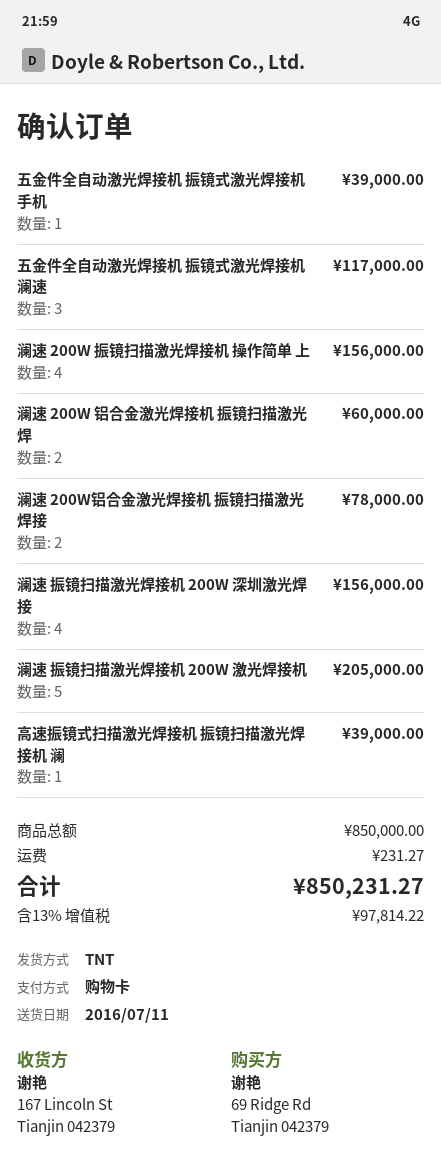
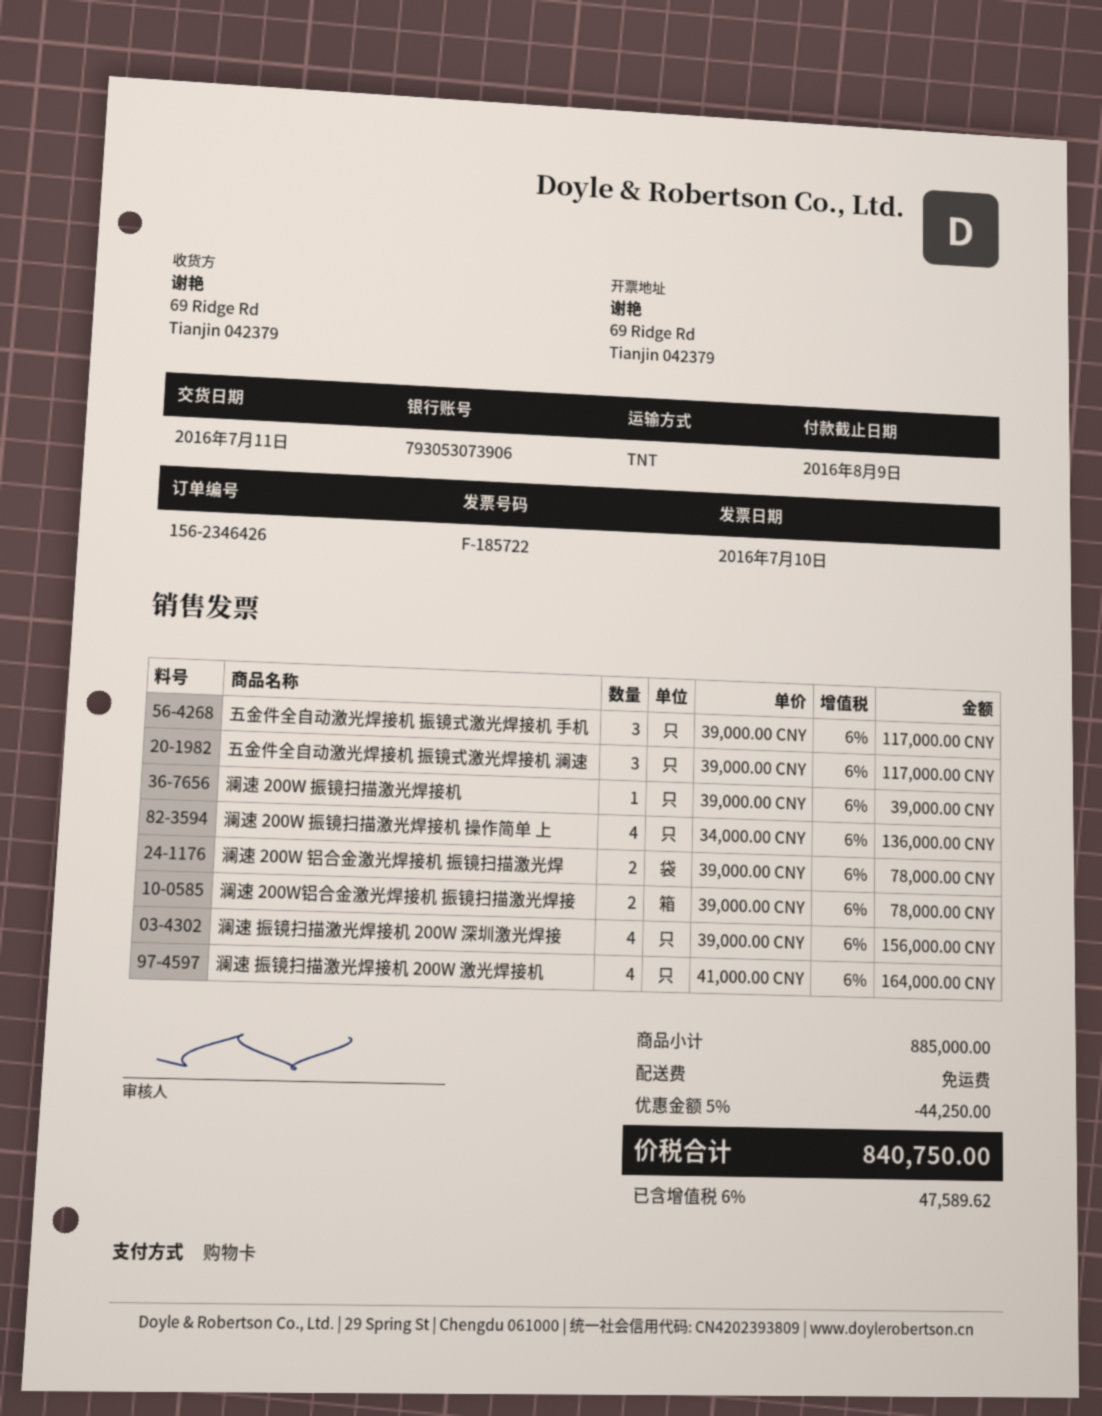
ship to: 167 Lincoln St, Tianjin 042379 -> 69 Ridge Rd, Tianjin 042379
五金件全自动激光焊接机 振镜式激光焊接机 手机: 1 for 39000.00 -> 3 for 117000.00
澜速 200W 振镜扫描激光焊接机 操作简单 上: 4 for 156000.00 -> 4 for 136000.00
澜速 200W 铝合金激光焊接机 振镜扫描激光焊: 2 for 60000.00 -> 2 for 78000.00
澜速 振镜扫描激光焊接机 200W 激光焊接机: 5 for 205000.00 -> 4 for 164000.00
高速振镜式扫描激光焊接机 振镜扫描激光焊接机 澜: 1 for 39000.00 -> none
澜速 200W 振镜扫描激光焊接机: none -> 1 for 39000.00
subtotal: 850000.00 -> 885000.00
discount: none -> 5% = 44250.00
shipping: 231.27 -> 0.00
tax: 13% = 97814.22 -> 6% = 47589.62
total: 850231.27 -> 840750.00

